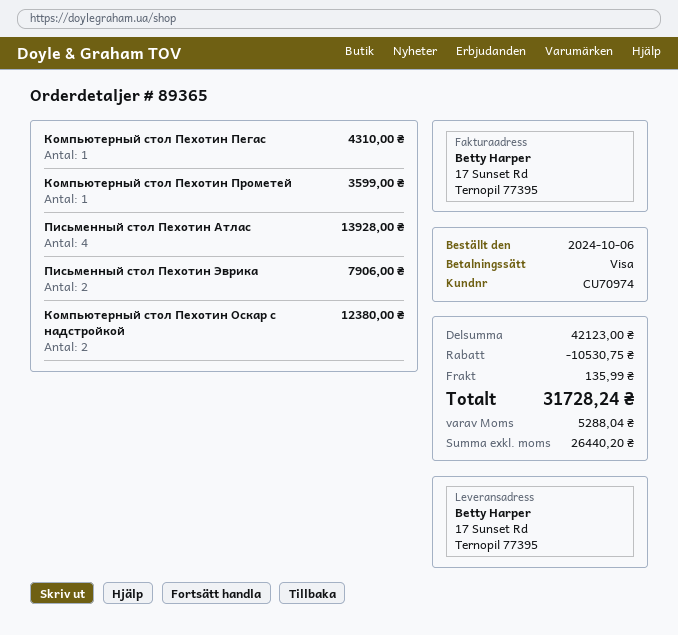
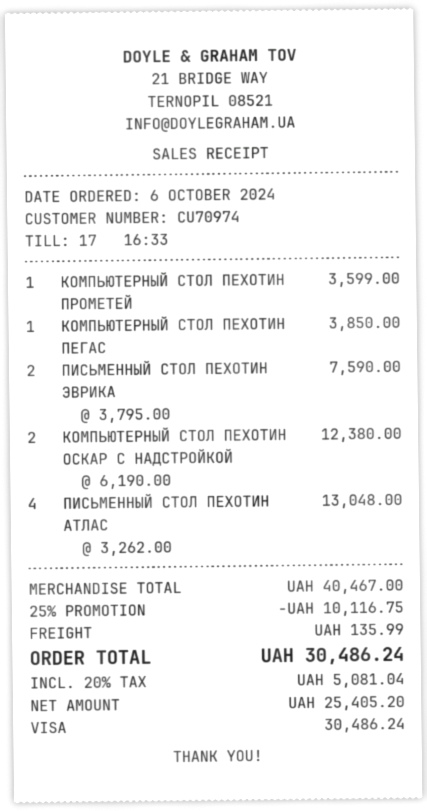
Компьютерный стол Пехотин Пегас: 1 for 4310.00 -> 1 for 3850.00
Письменный стол Пехотин Атлас: 4 for 13928.00 -> 4 for 13048.00
Письменный стол Пехотин Эврика: 2 for 7906.00 -> 2 for 7590.00
subtotal: 42123.00 -> 40467.00
discount: 10530.75 -> 10116.75
net: 26440.20 -> 25405.20
tax: 5288.04 -> 5081.04
total: 31728.24 -> 30486.24

